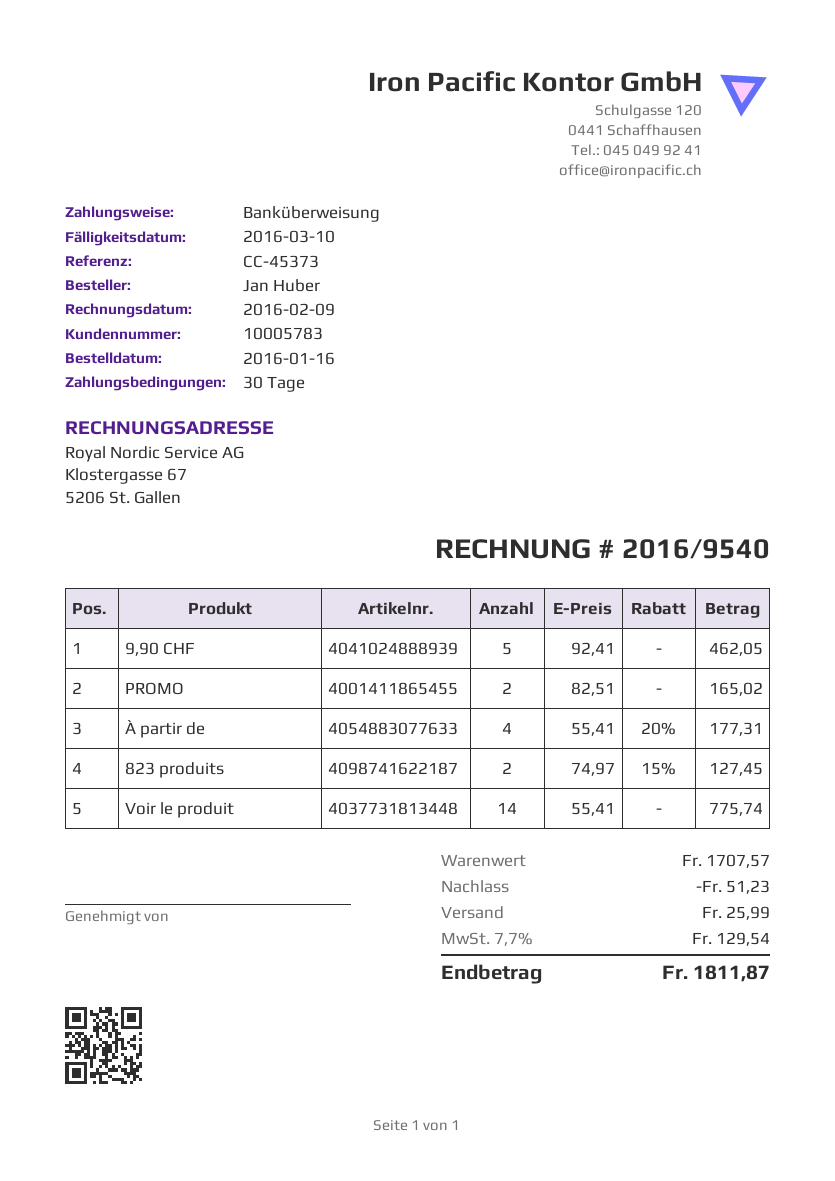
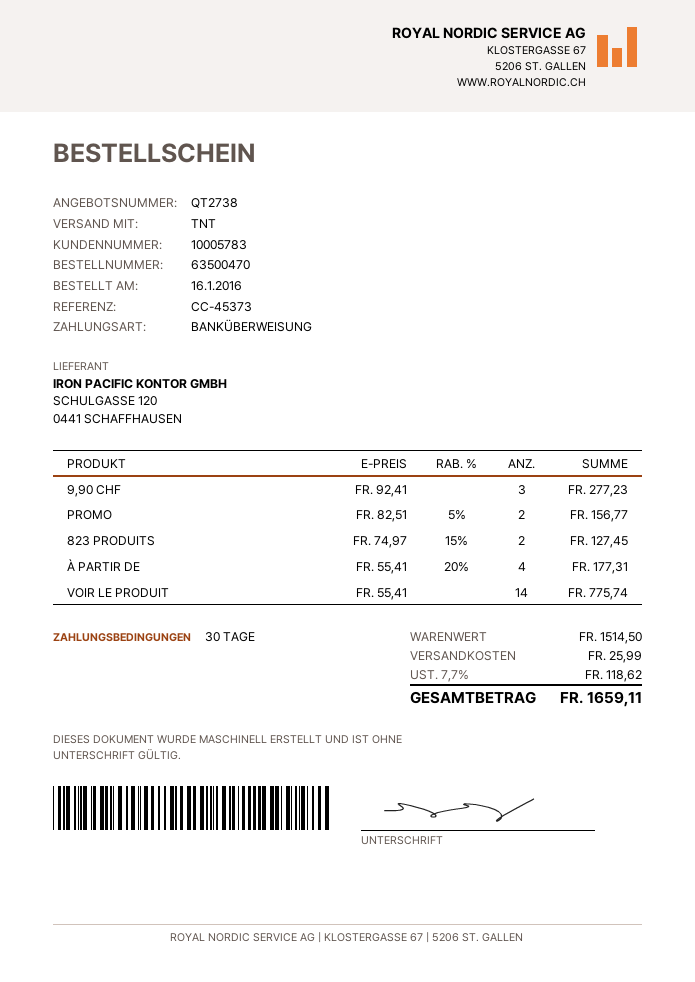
9,90 CHF: 5 x 92.41 = 462.05 -> 3 x 92.41 = 277.23
PROMO: 2 x 82.51 = 165.02 -> 2 x 82.51 - 5% = 156.77
subtotal: 1707.57 -> 1514.50
discount: 51.23 -> none
tax: 7.7% = 129.54 -> 7.7% = 118.62
total: 1811.87 -> 1659.11

